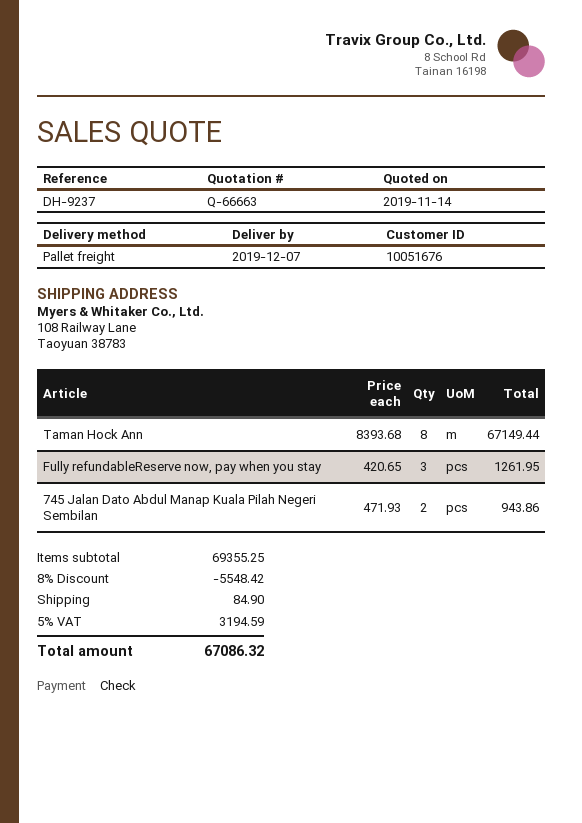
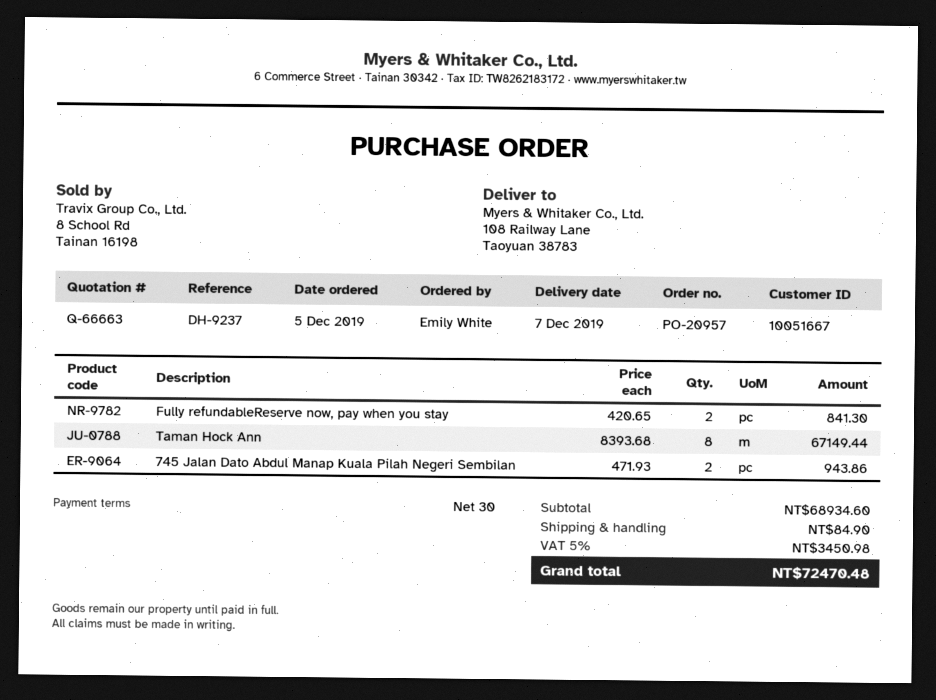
customer number: 10051676 -> 10051667
Fully refundableReserve now, pay when you stay: 3 x 420.65 = 1261.95 -> 2 x 420.65 = 841.30
subtotal: 69355.25 -> 68934.60
discount: 8% = 5548.42 -> none
tax: 5% = 3194.59 -> 5% = 3450.98
total: 67086.32 -> 72470.48

